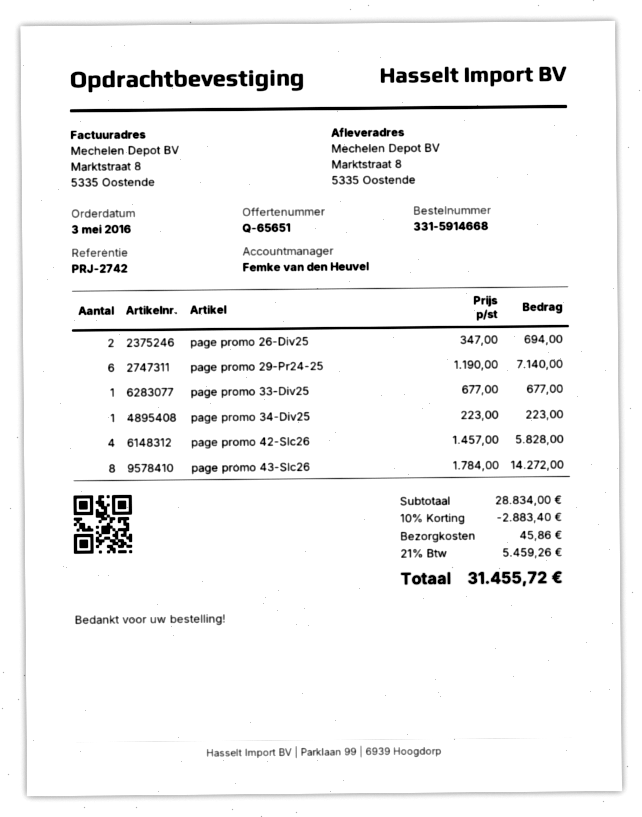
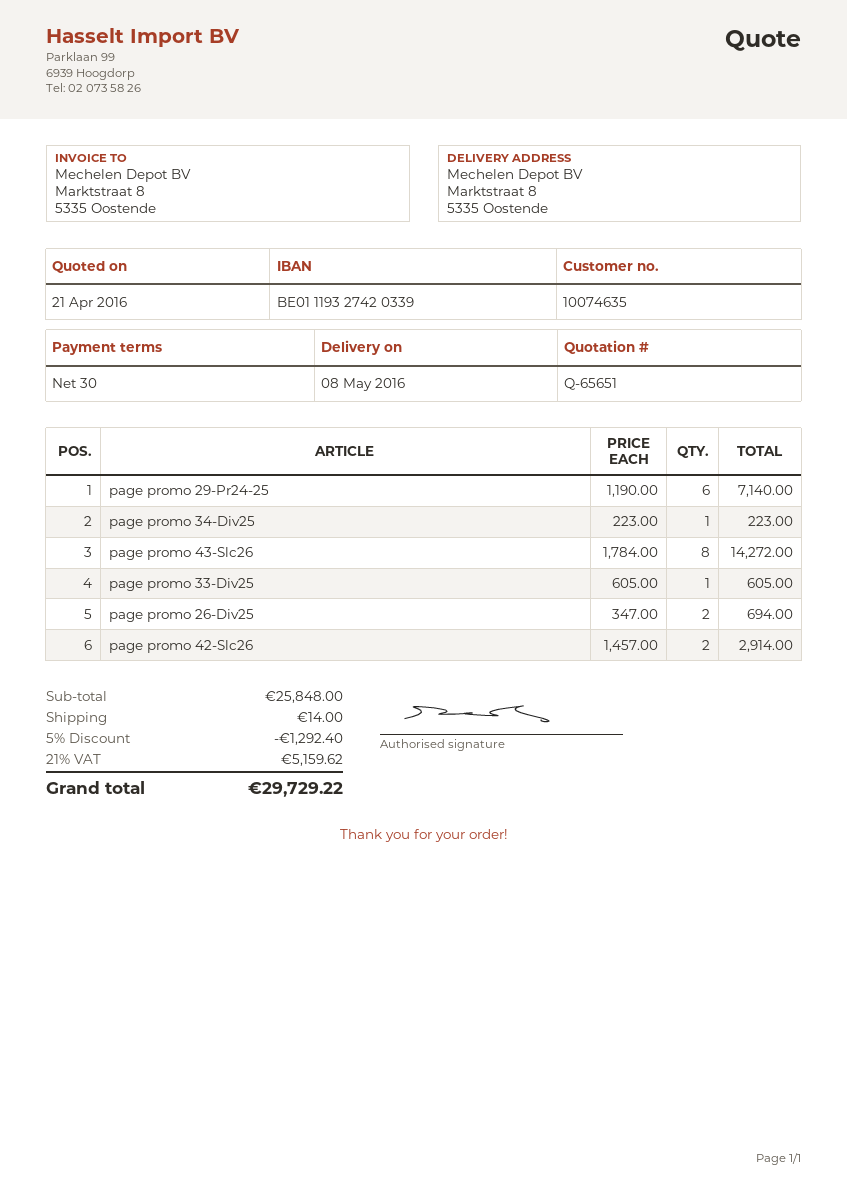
page promo 33-Div25: 1 x 677.00 = 677.00 -> 1 x 605.00 = 605.00
page promo 42-Slc26: 4 x 1457.00 = 5828.00 -> 2 x 1457.00 = 2914.00
subtotal: 28834.00 -> 25848.00
discount: 10% = 2883.40 -> 5% = 1292.40
shipping: 45.86 -> 14.00
tax: 21% = 5459.26 -> 21% = 5159.62
total: 31455.72 -> 29729.22

